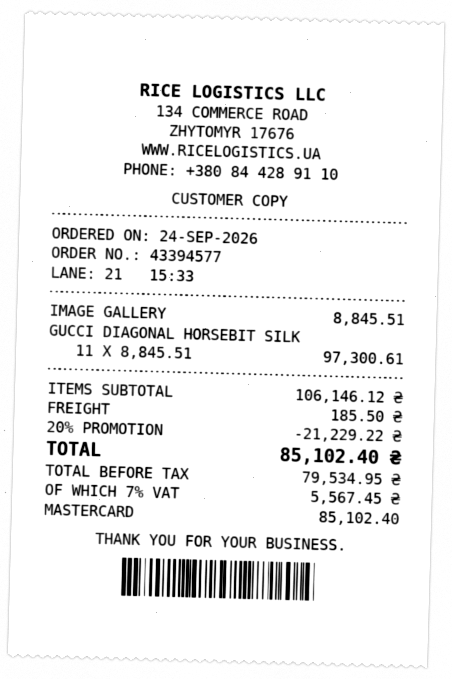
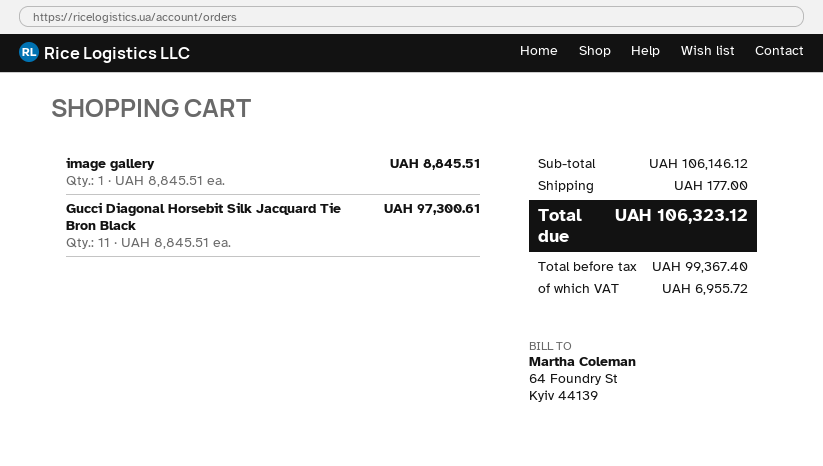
discount: 20% = 21229.22 -> none
shipping: 185.50 -> 177.00
net: 79534.95 -> 99367.40
tax: 5567.45 -> 6955.72
total: 85102.40 -> 106323.12

